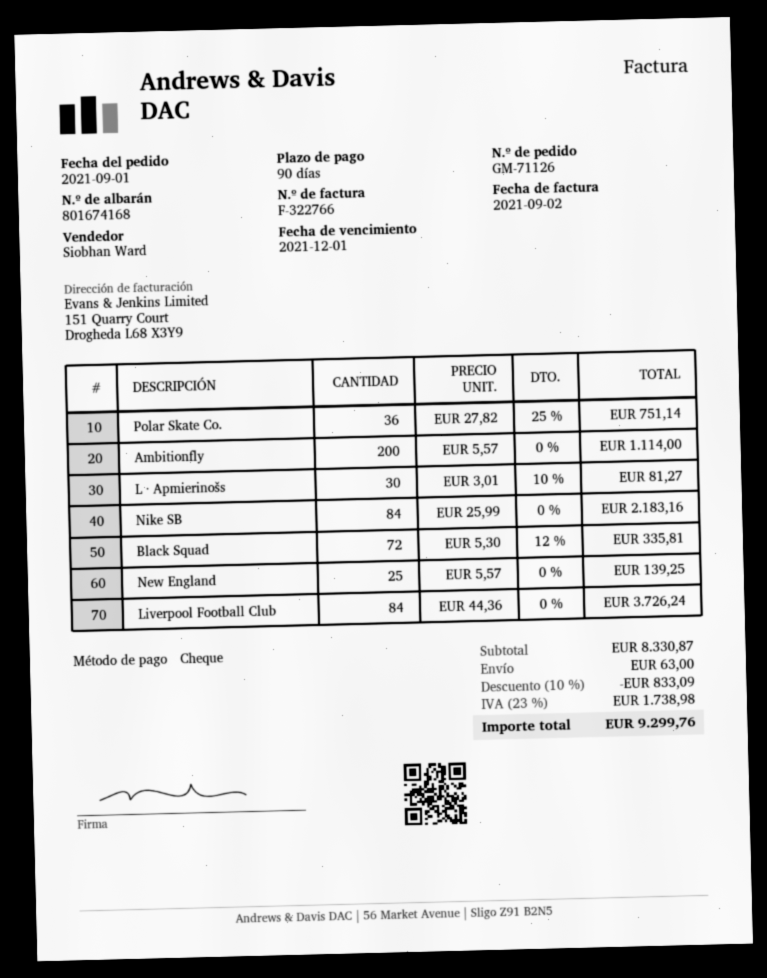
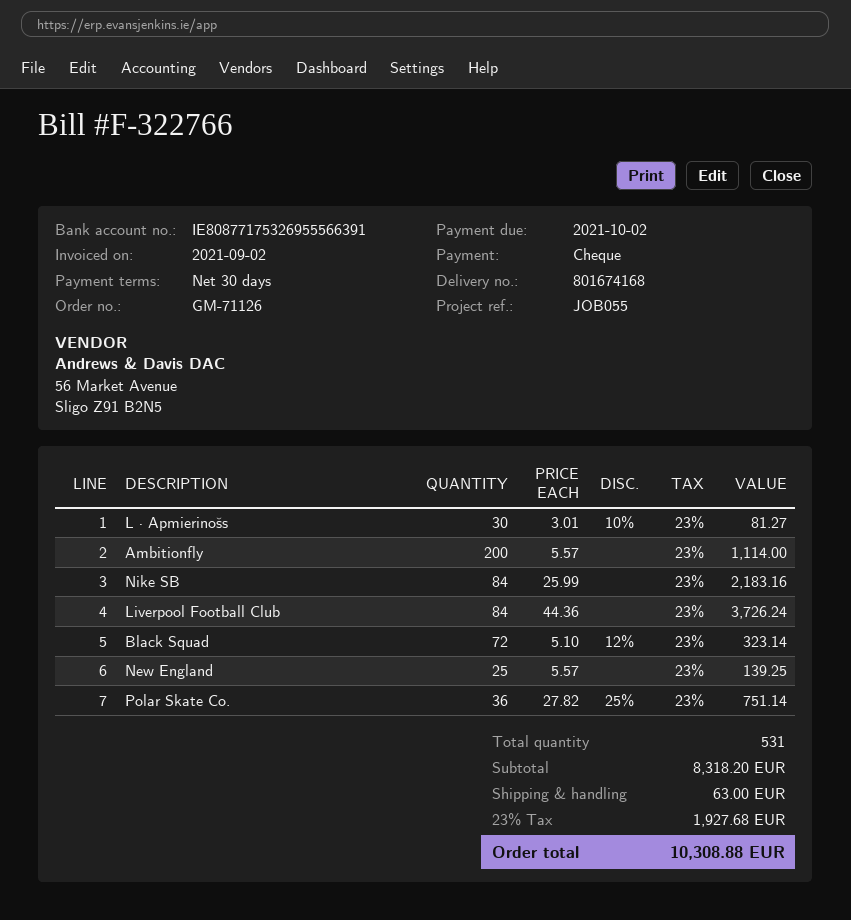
payment terms: 90 days -> 30 days
due date: 2021-12-01 -> 2021-10-02
Black Squad: 72 x 5.30 - 12% = 335.81 -> 72 x 5.10 - 12% = 323.14
subtotal: 8330.87 -> 8318.20
discount: 10% = 833.09 -> none
tax: 23% = 1738.98 -> 23% = 1927.68
total: 9299.76 -> 10308.88

